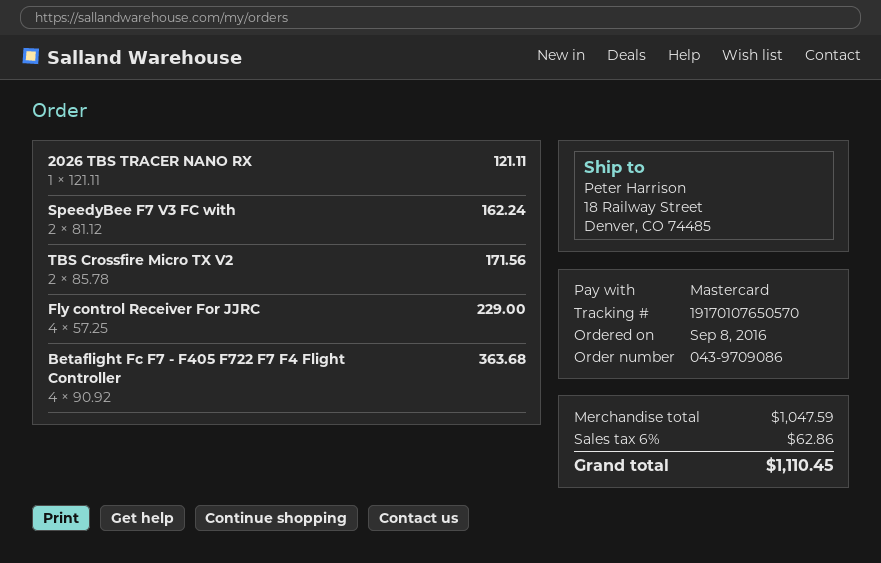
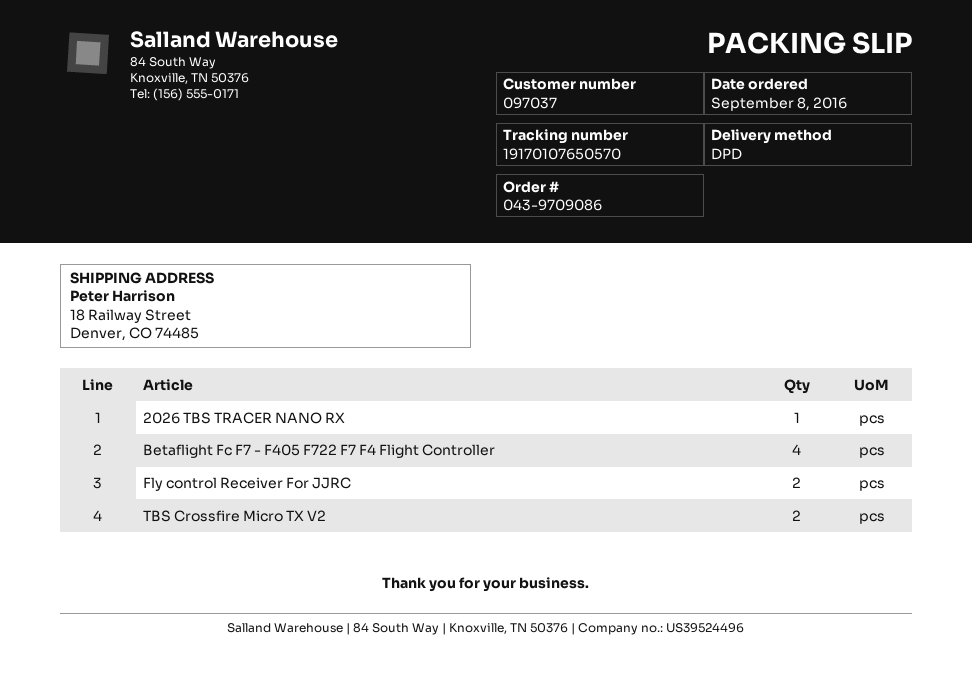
SpeedyBee F7 V3 FC with: 2 -> none
Fly control Receiver For JJRC: 4 -> 2

